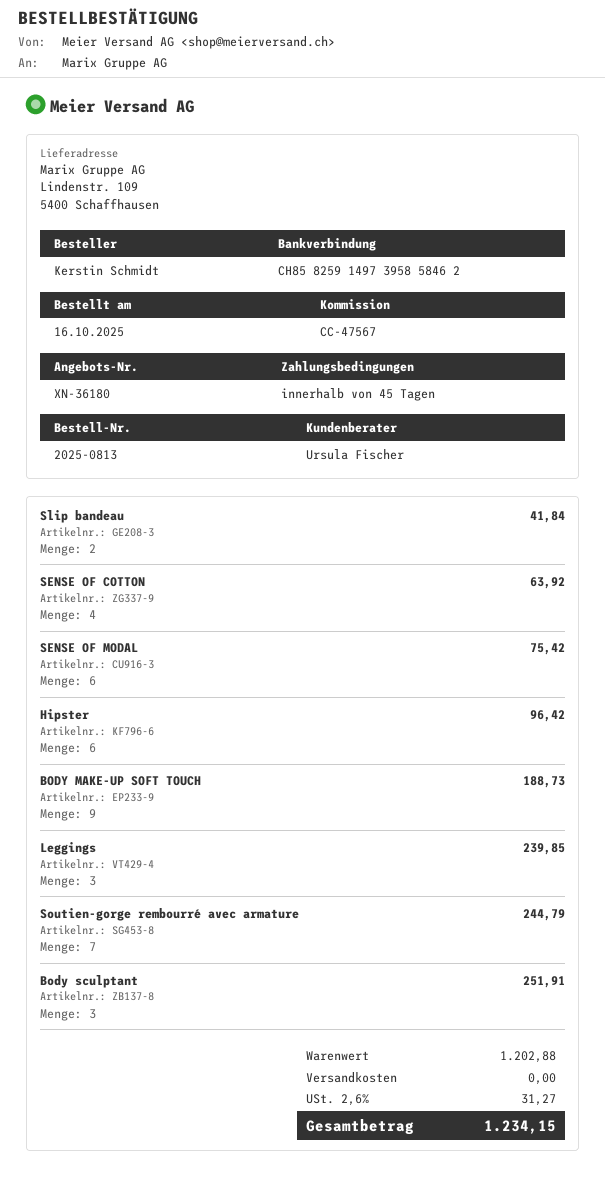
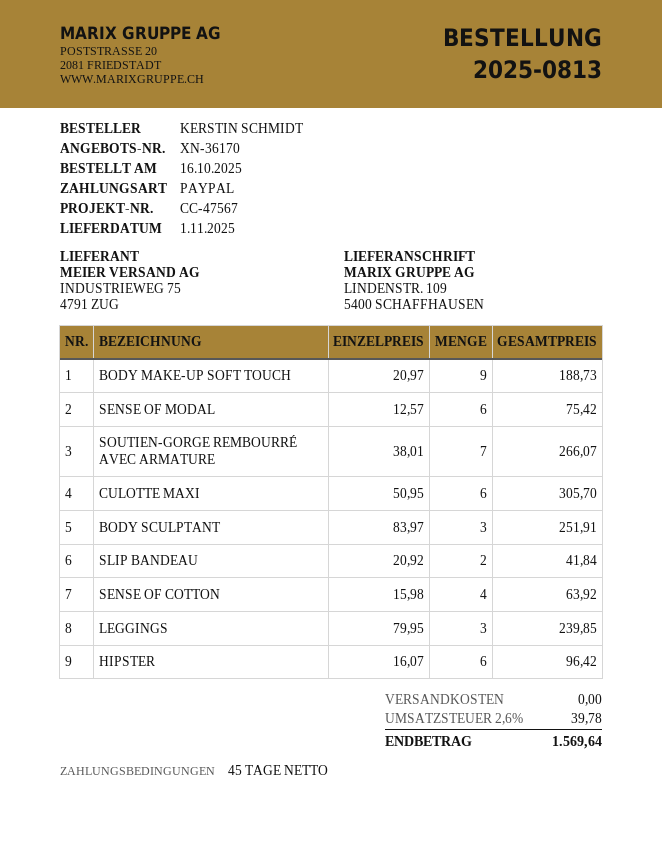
quote number: XN-36180 -> XN-36170
Soutien-gorge rembourré avec armature: 7 for 244.79 -> 7 for 266.07
CULOTTE MAXI: none -> 6 for 305.70
tax: 2.6% = 31.27 -> 2.6% = 39.78
total: 1234.15 -> 1569.64

